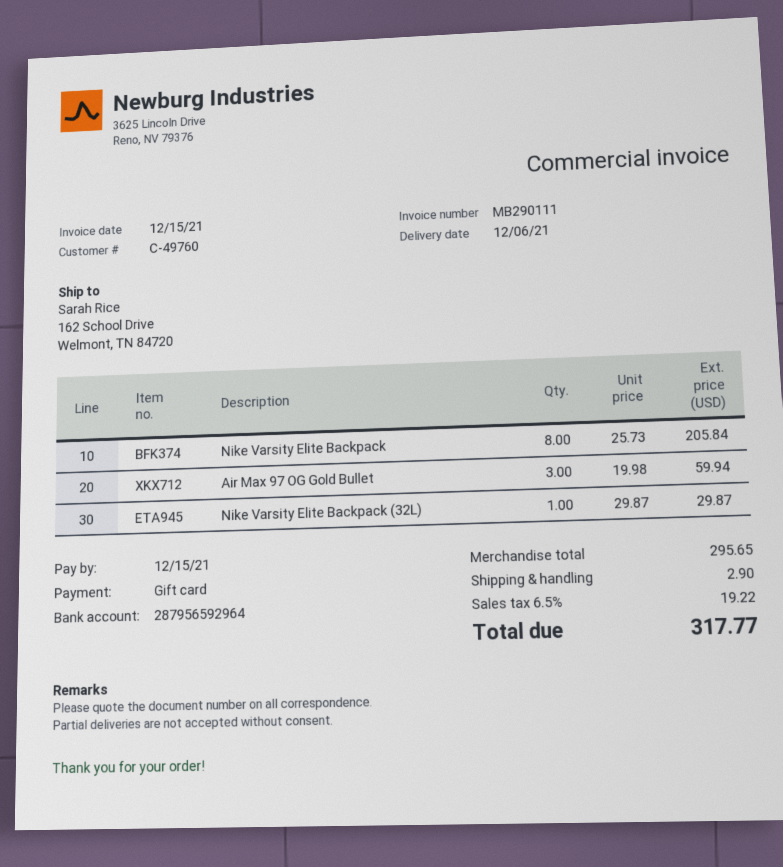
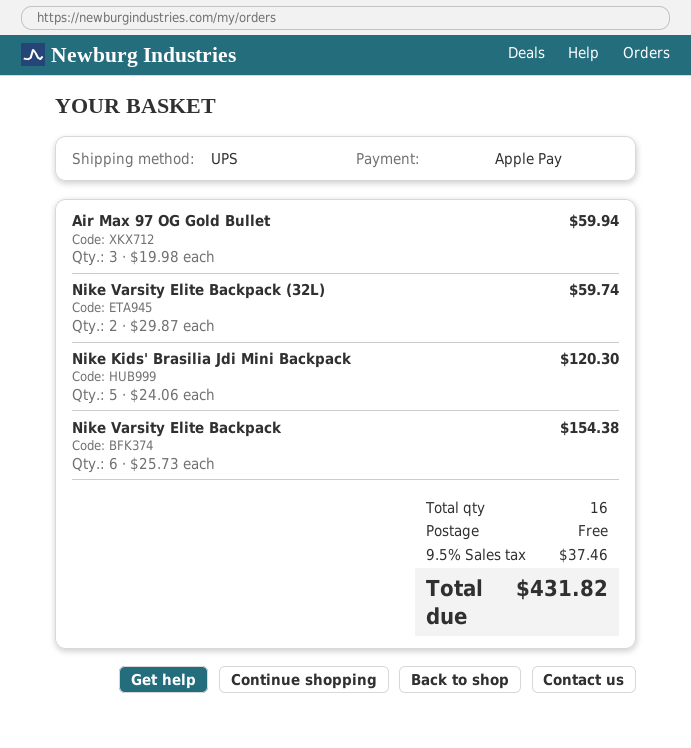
payment method: gift card -> Apple Pay
Nike Varsity Elite Backpack: 8 x 25.73 = 205.84 -> 6 x 25.73 = 154.38
Nike Varsity Elite Backpack (32L): 1 x 29.87 = 29.87 -> 2 x 29.87 = 59.74
Nike Kids' Brasilia Jdi Mini Backpack: none -> 5 x 24.06 = 120.30
shipping: 2.90 -> 0.00
tax: 6.5% = 19.22 -> 9.5% = 37.46
total: 317.77 -> 431.82

